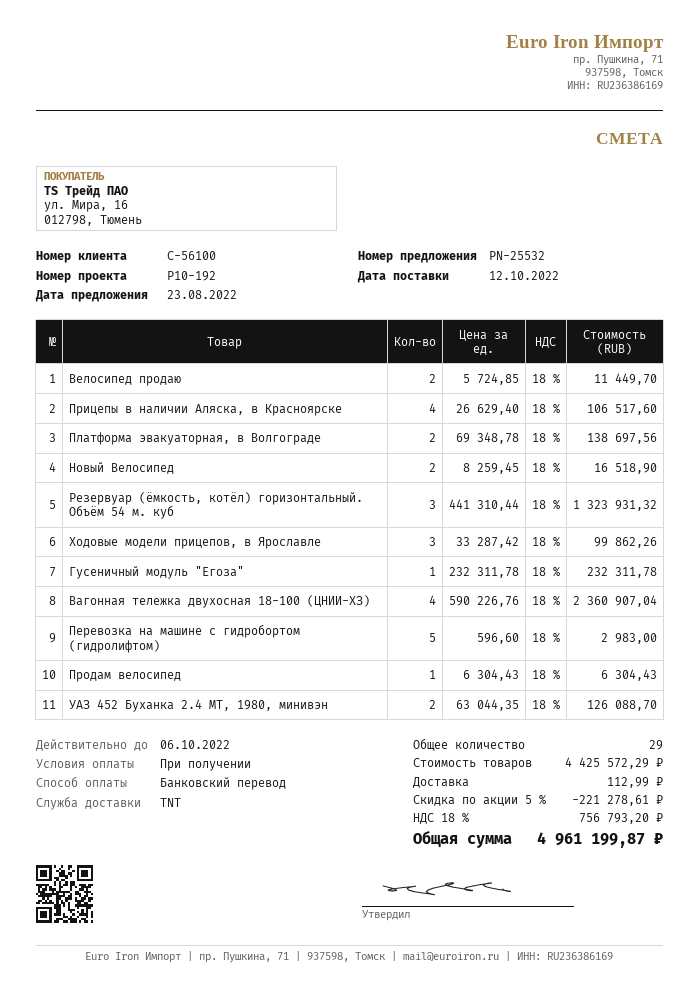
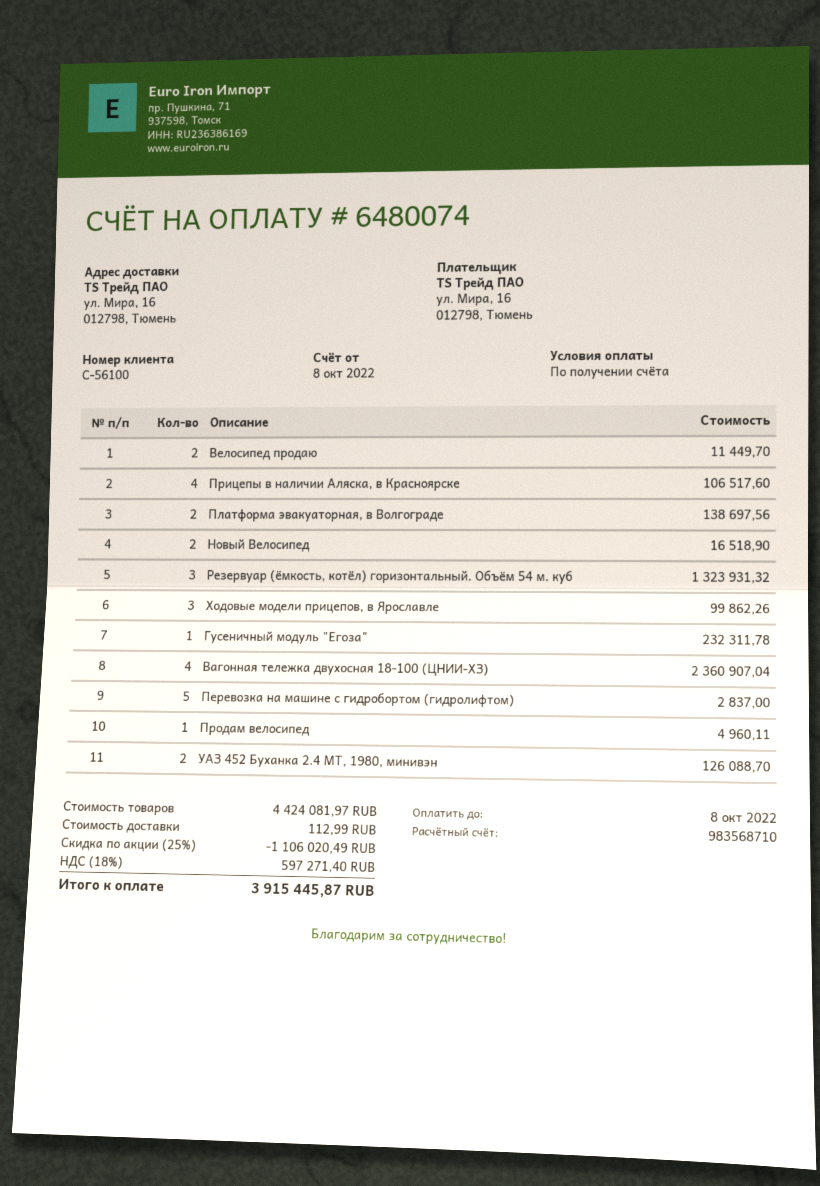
Перевозка на машине с гидробортом (гидролифтом): 5 for 2983.00 -> 5 for 2837.00
Продам велосипед: 1 for 6304.43 -> 1 for 4960.11
subtotal: 4425572.29 -> 4424081.97
discount: 5% = 221278.61 -> 25% = 1106020.49
tax: 18% = 756793.20 -> 18% = 597271.40
total: 4961199.87 -> 3915445.87

